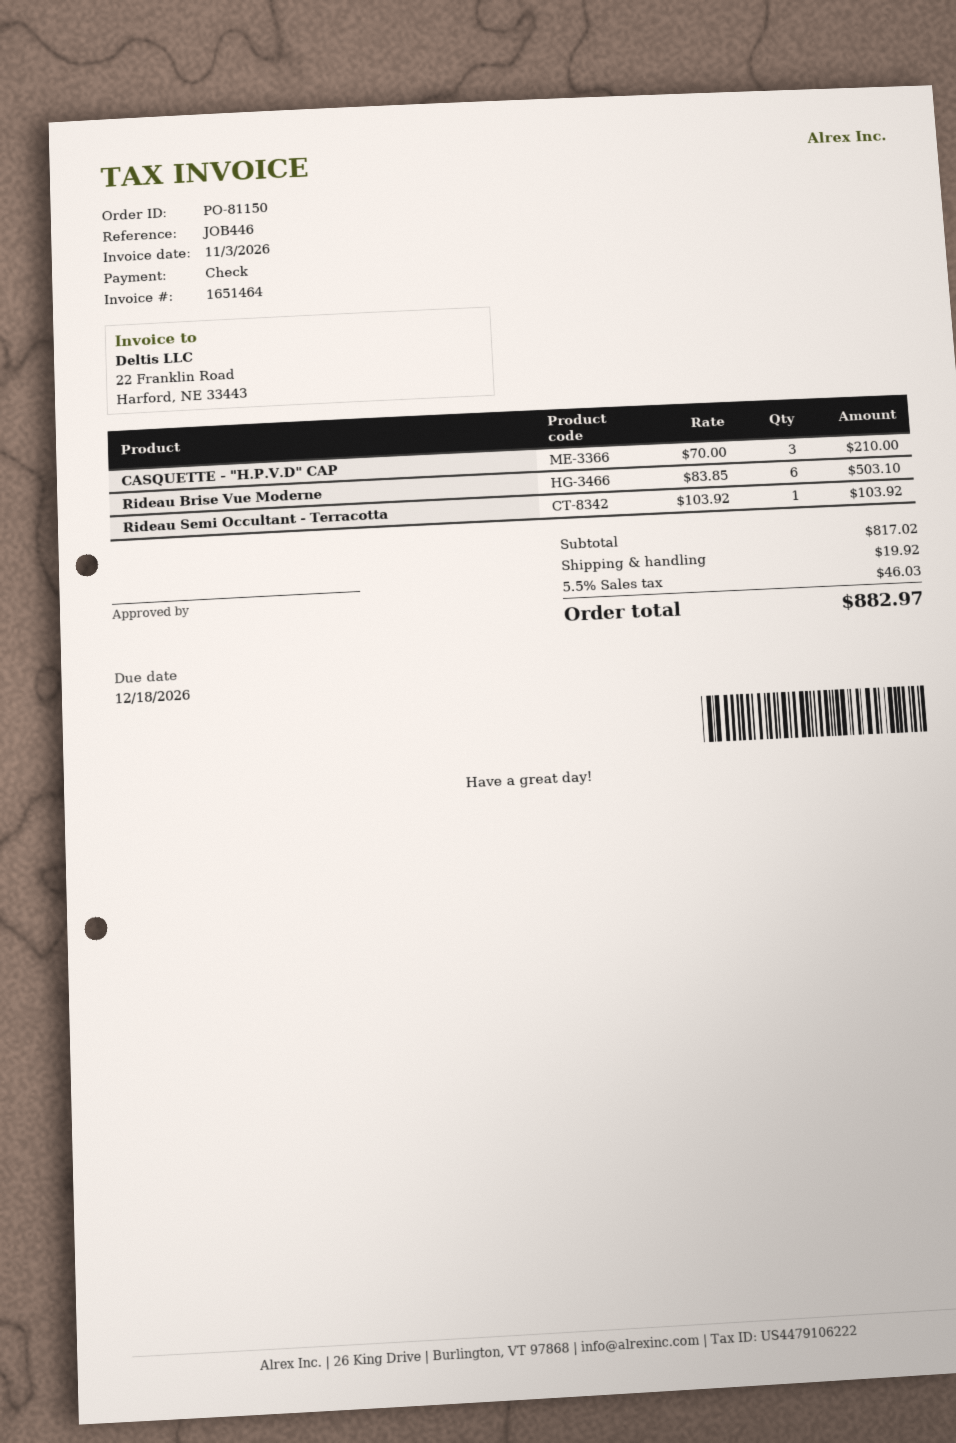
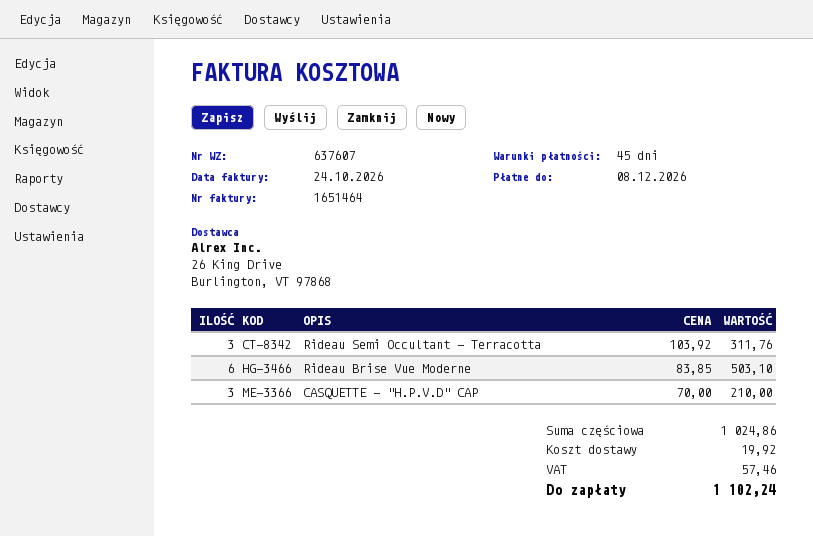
invoice date: 2026-11-03 -> 2026-10-24
due date: 2026-12-18 -> 2026-12-08
Rideau Semi Occultant - Terracotta: 1 x 103.92 = 103.92 -> 3 x 103.92 = 311.76
subtotal: 817.02 -> 1024.86
tax: 46.03 -> 57.46
total: 882.97 -> 1102.24

